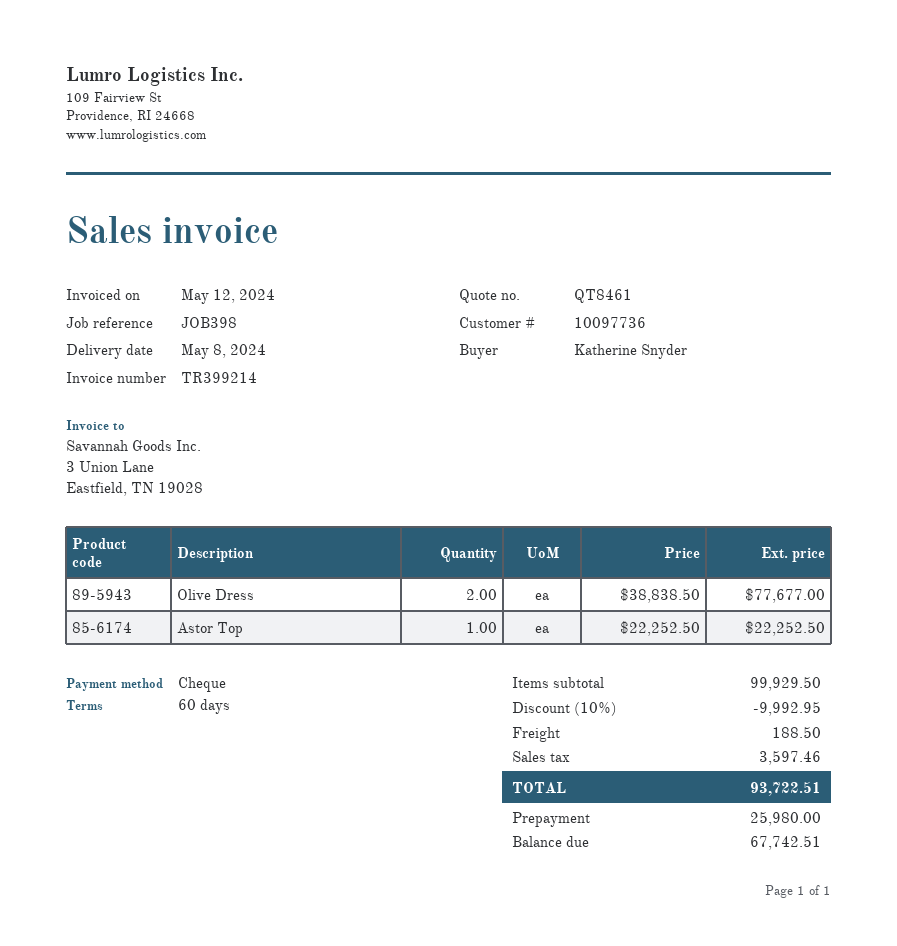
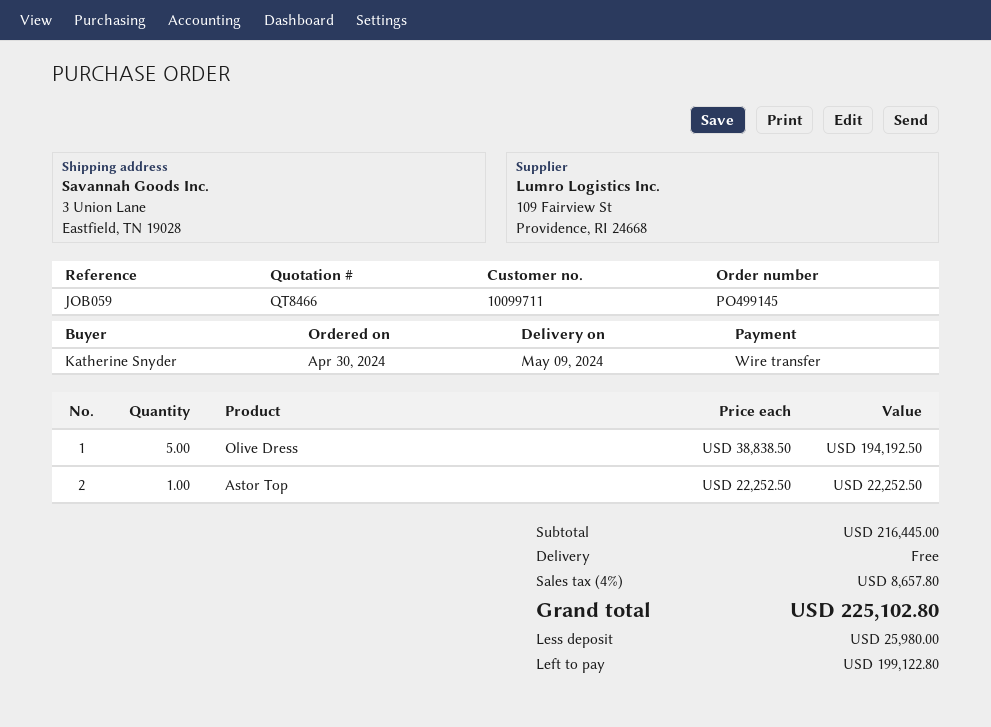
quote number: QT8461 -> QT8466
delivery date: 2024-05-08 -> 2024-05-09
customer number: 10097736 -> 10099711
reference: JOB398 -> JOB059
payment method: cheque -> bank transfer
Olive Dress: 2 x 38838.50 = 77677.00 -> 5 x 38838.50 = 194192.50
subtotal: 99929.50 -> 216445.00
discount: 10% = 9992.95 -> none
shipping: 188.50 -> 0.00
tax: 3597.46 -> 8657.80
total: 93722.51 -> 225102.80
balance: 67742.51 -> 199122.80

